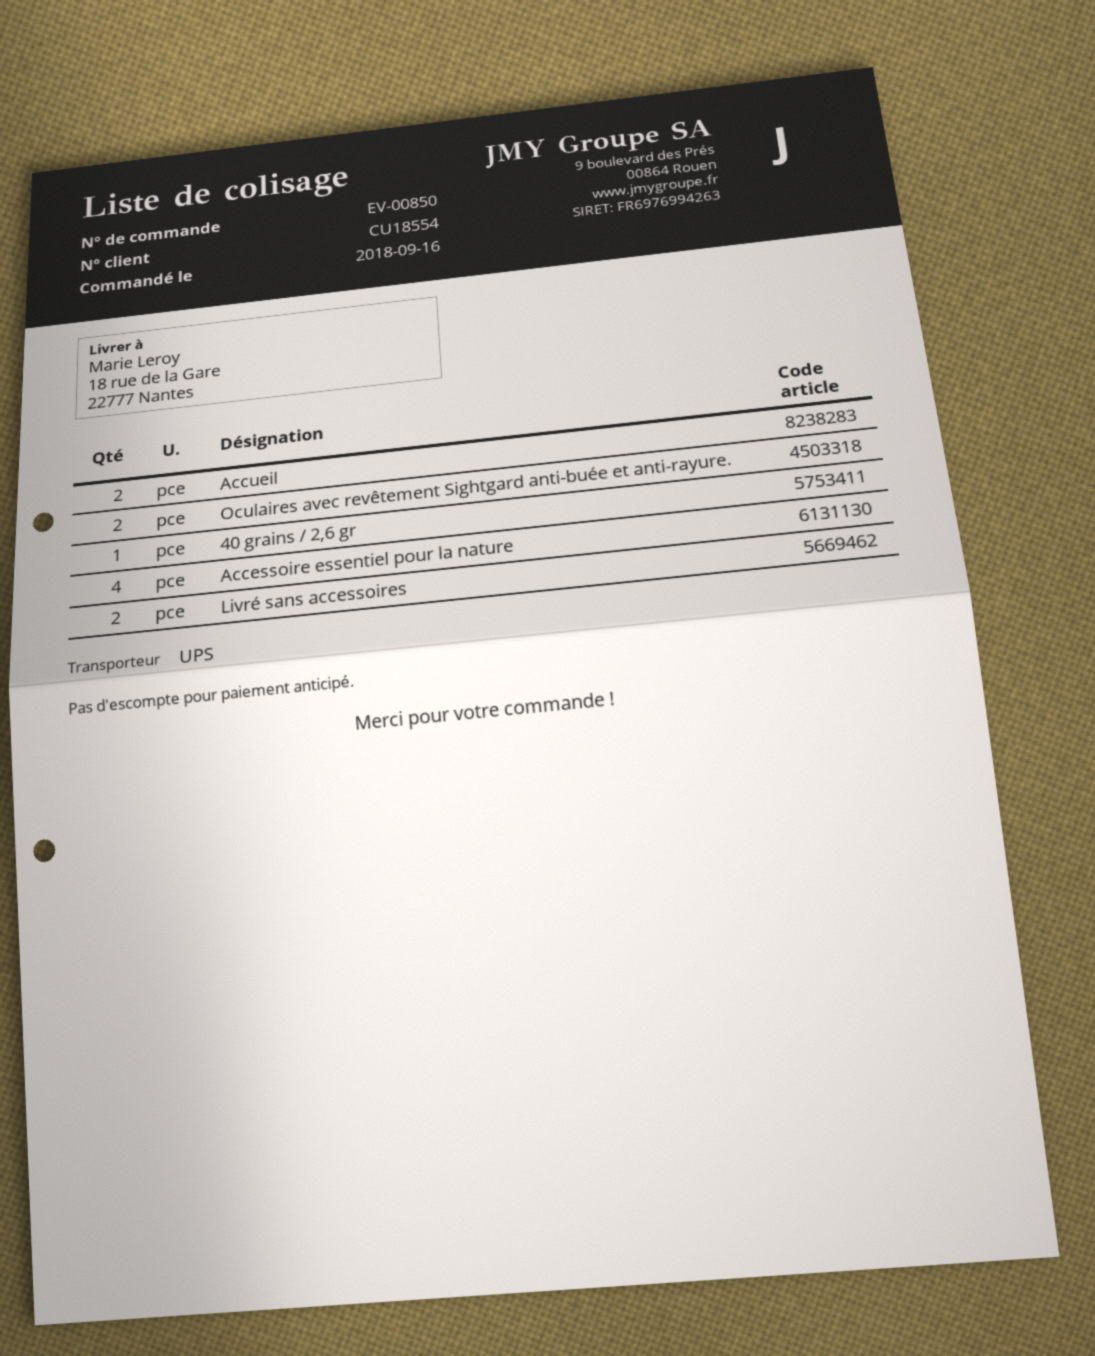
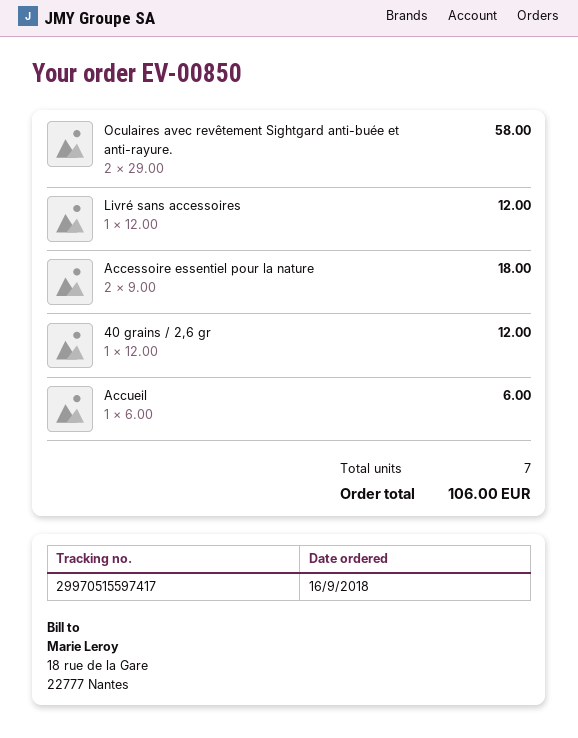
Accueil: 2 -> 1
Accessoire essentiel pour la nature: 4 -> 2
Livré sans accessoires: 2 -> 1

